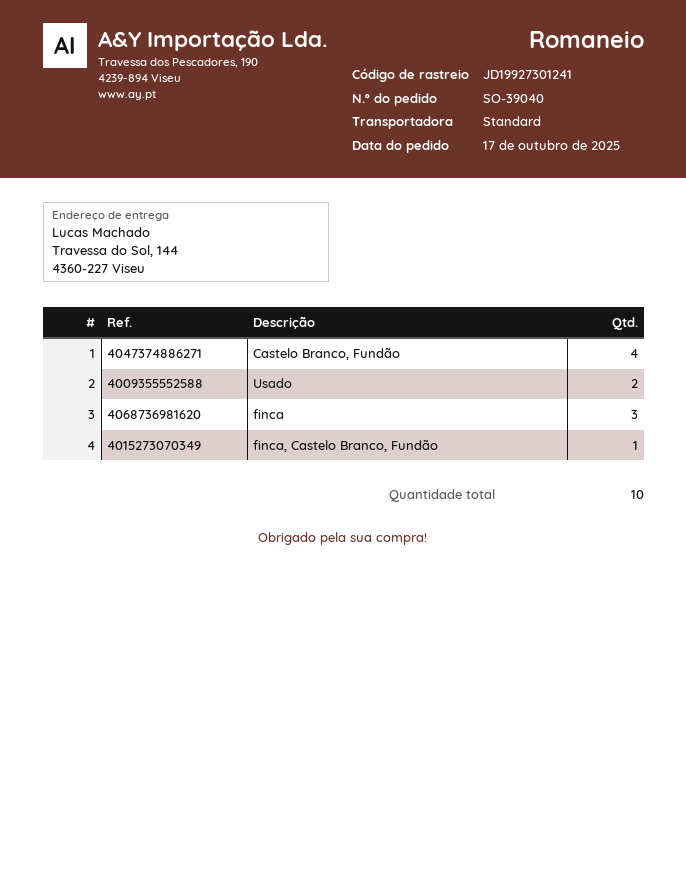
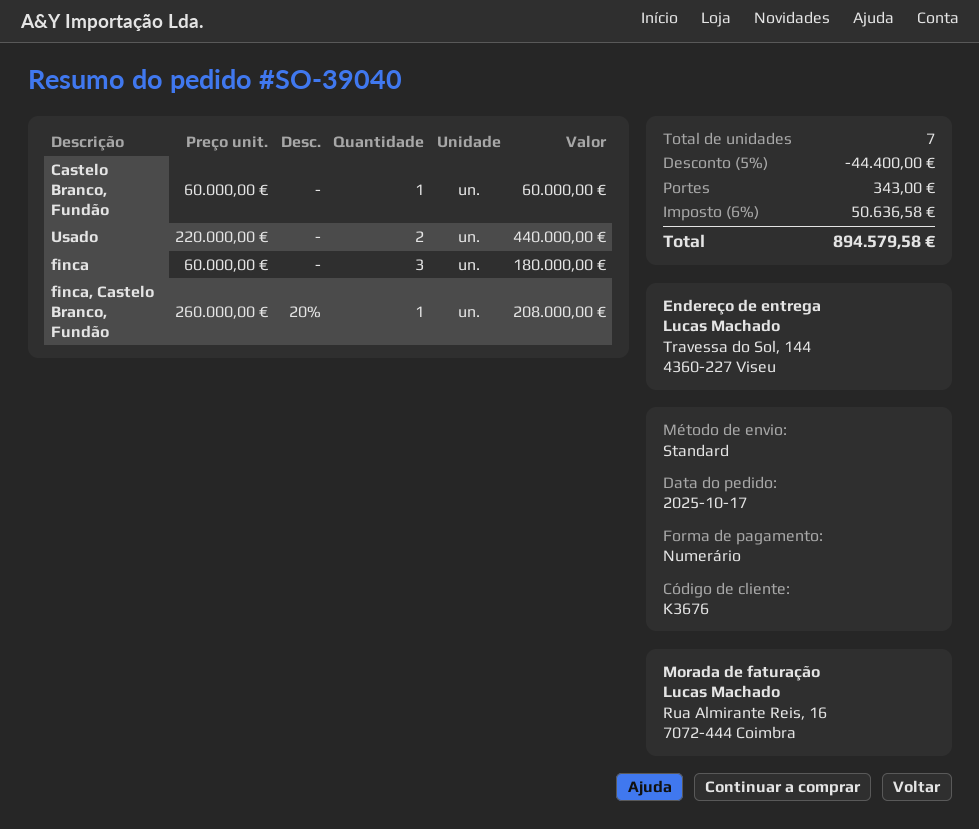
Castelo Branco, Fundão: 4 -> 1
total quantity: 10 -> 7

